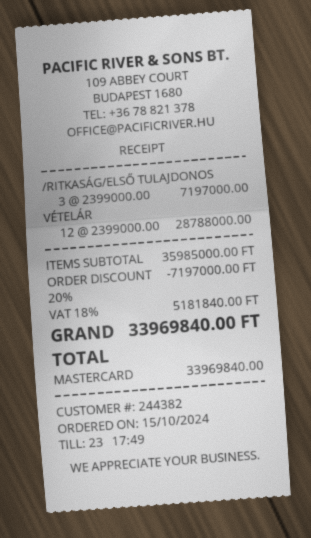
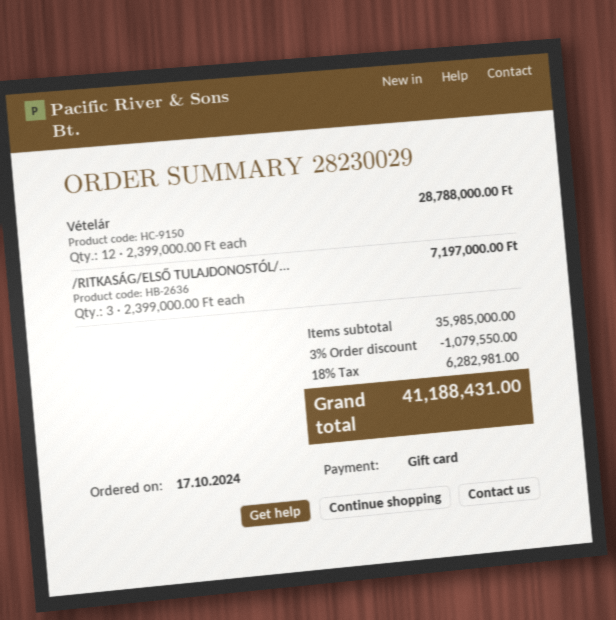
order date: 2024-10-15 -> 2024-10-17
payment method: Mastercard -> gift card
discount: 20% = 7197000.00 -> 3% = 1079550.00
tax: 18% = 5181840.00 -> 18% = 6282981.00
total: 33969840.00 -> 41188431.00

